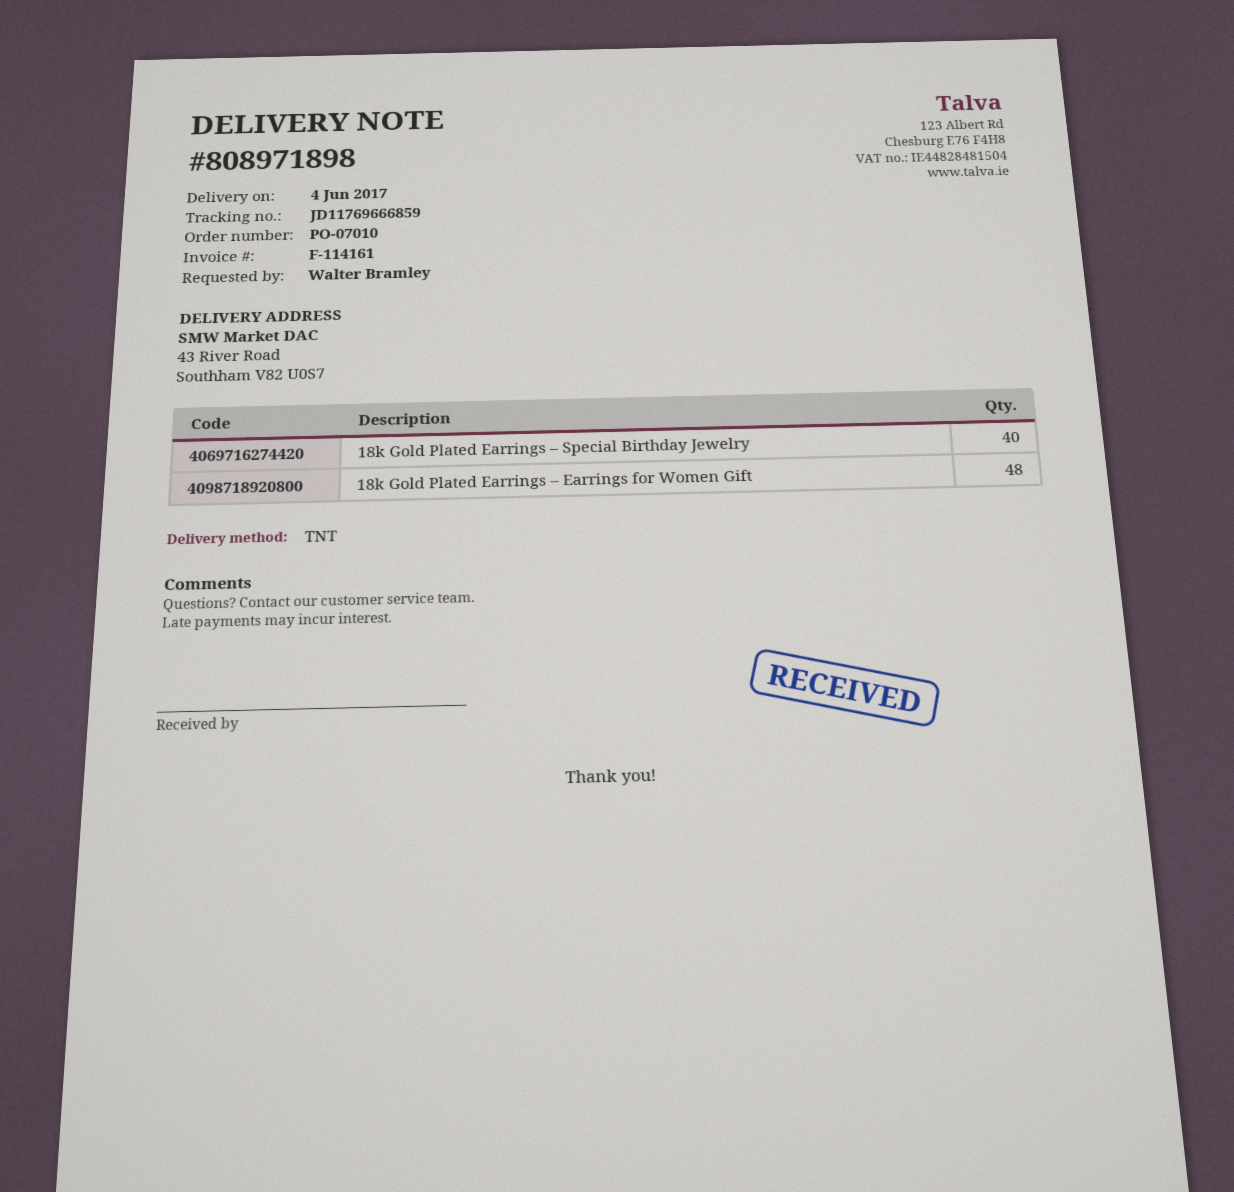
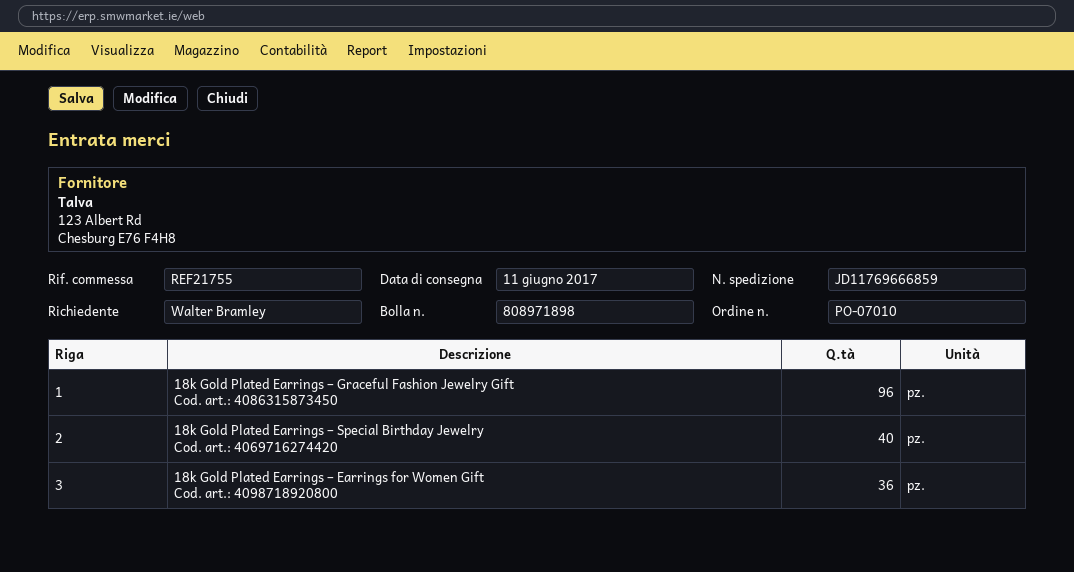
delivery date: 2017-06-04 -> 2017-06-11
18k Gold Plated Earrings – Earrings for Women Gift: 48 -> 36
18k Gold Plated Earrings – Graceful Fashion Jewelry Gift: none -> 96

